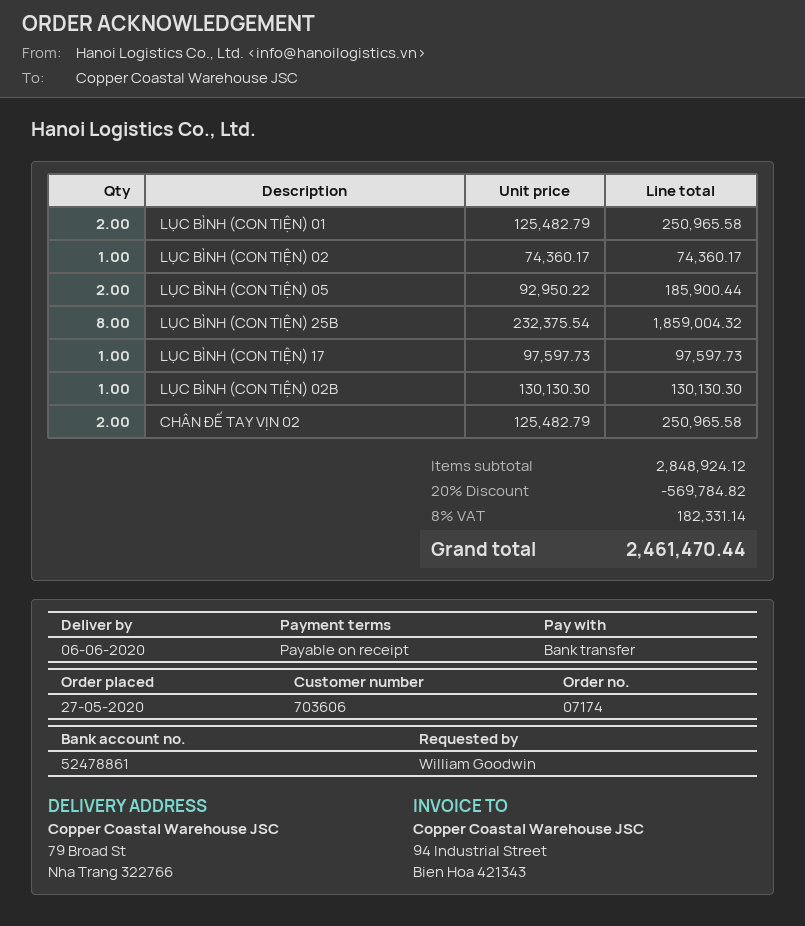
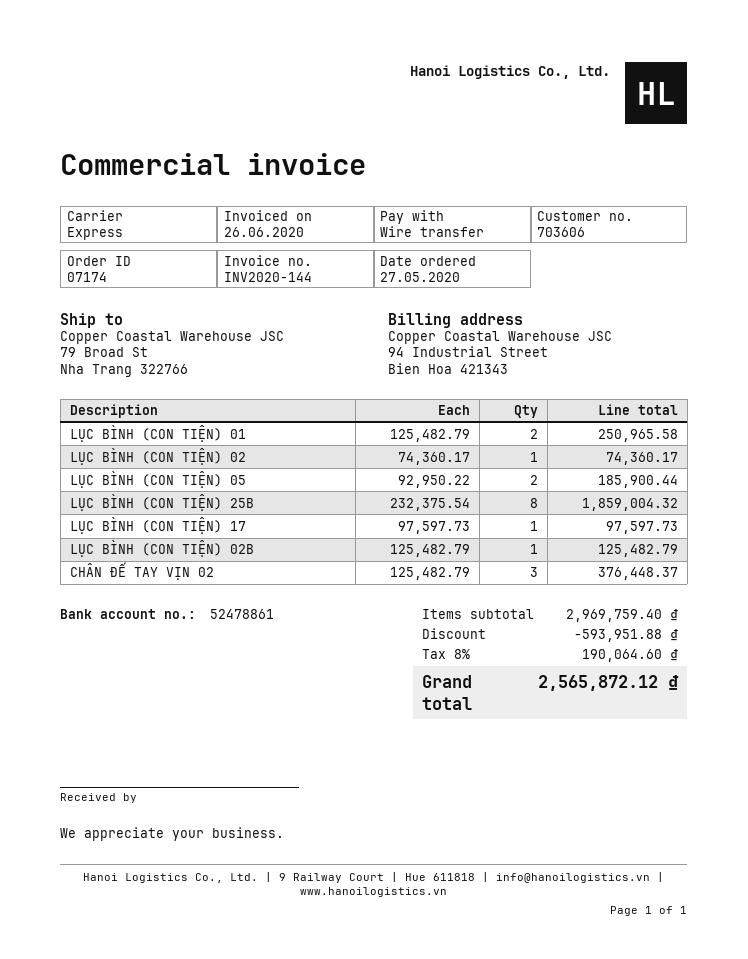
LỤC BÌNH (CON TIỆN) 02B: 1 x 130130.30 = 130130.30 -> 1 x 125482.79 = 125482.79
CHÂN ĐẾ TAY VỊN 02: 2 x 125482.79 = 250965.58 -> 3 x 125482.79 = 376448.37
subtotal: 2848924.12 -> 2969759.40
discount: 569784.82 -> 593951.88
tax: 8% = 182331.14 -> 8% = 190064.60
total: 2461470.44 -> 2565872.12

